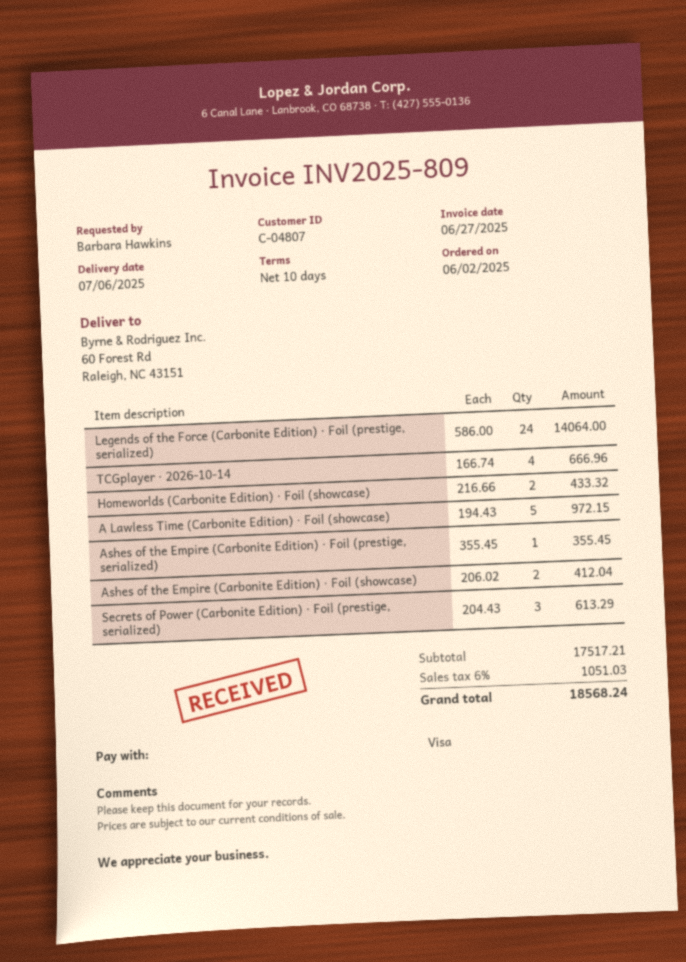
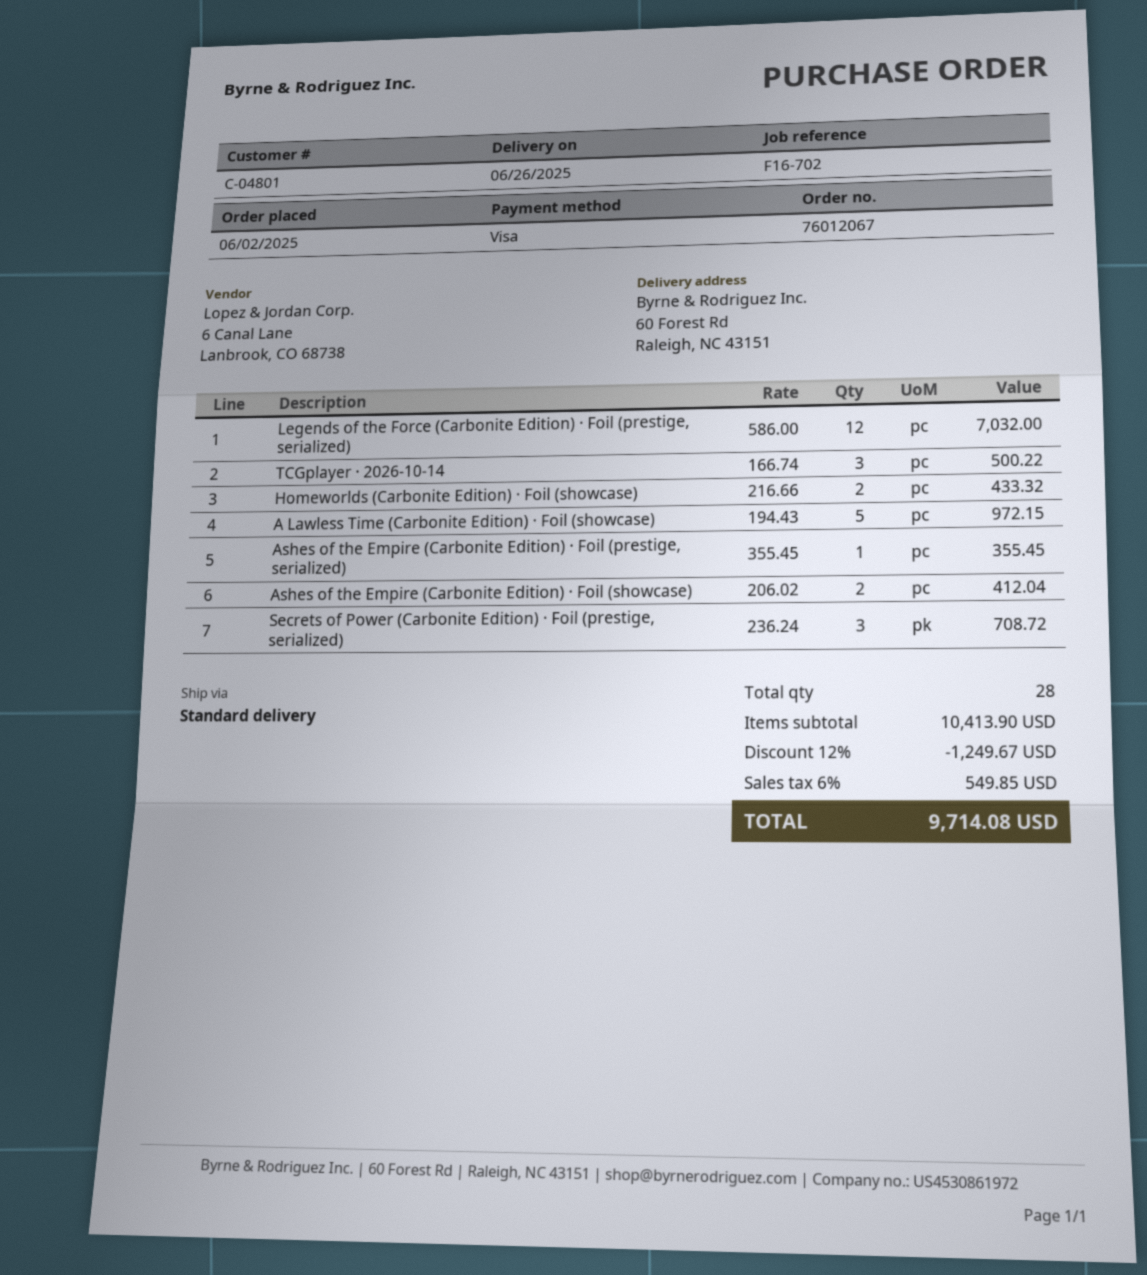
delivery date: 2025-07-06 -> 2025-06-26
customer number: C-04807 -> C-04801
Legends of the Force (Carbonite Edition) · Foil (prestige, serialized): 24 x 586.00 = 14064.00 -> 12 x 586.00 = 7032.00
TCGplayer · 2026-10-14: 4 x 166.74 = 666.96 -> 3 x 166.74 = 500.22
Secrets of Power (Carbonite Edition) · Foil (prestige, serialized): 3 x 204.43 = 613.29 -> 3 x 236.24 = 708.72
subtotal: 17517.21 -> 10413.90
discount: none -> 12% = 1249.67
tax: 6% = 1051.03 -> 6% = 549.85
total: 18568.24 -> 9714.08

